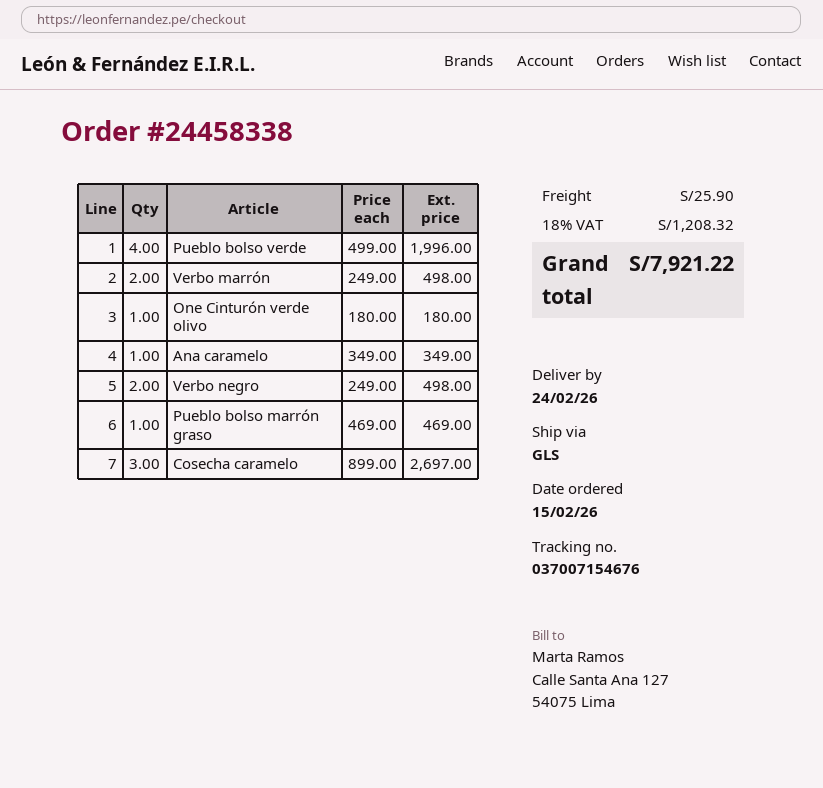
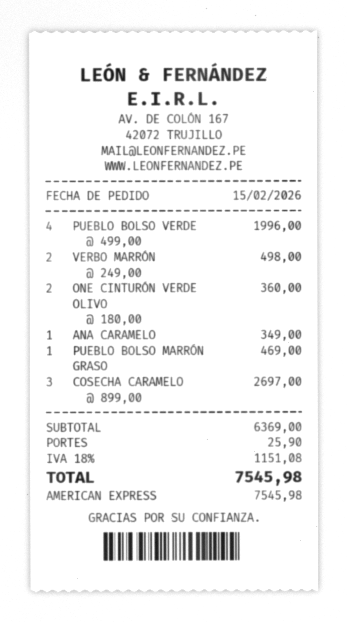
One Cinturón verde olivo: 1 x 180.00 = 180.00 -> 2 x 180.00 = 360.00
Verbo negro: 2 x 249.00 = 498.00 -> none
tax: 18% = 1208.32 -> 18% = 1151.08
total: 7921.22 -> 7545.98

